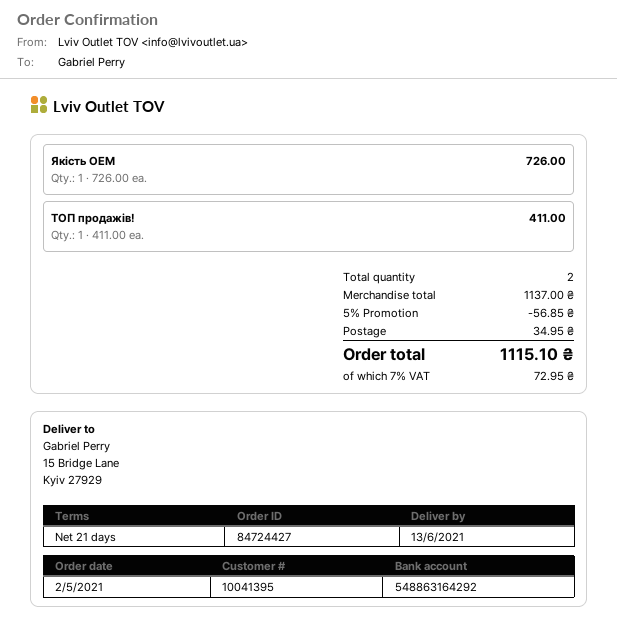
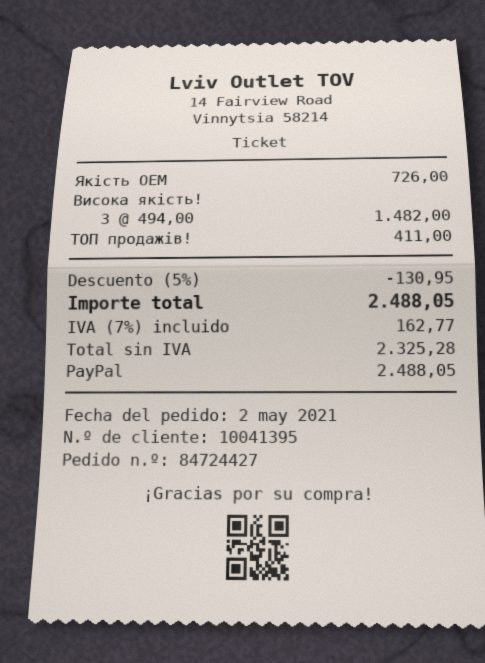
Висока якість!: none -> 3 x 494.00 = 1482.00
discount: 5% = 56.85 -> 5% = 130.95
shipping: 34.95 -> none
tax: 7% = 72.95 -> 7% = 162.77
total: 1115.10 -> 2488.05

